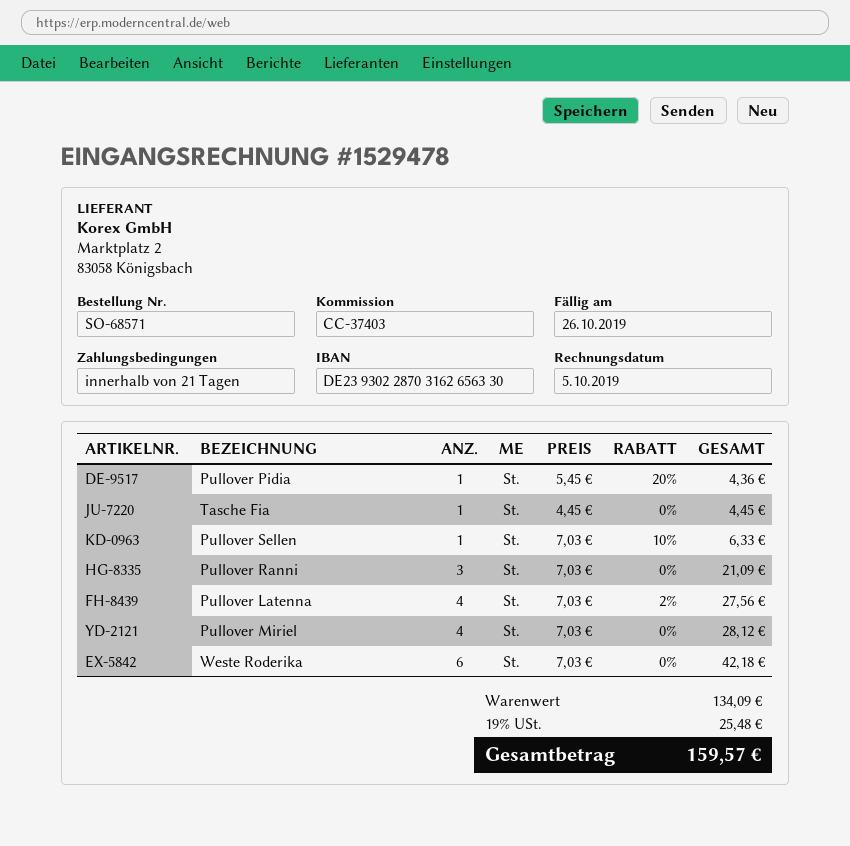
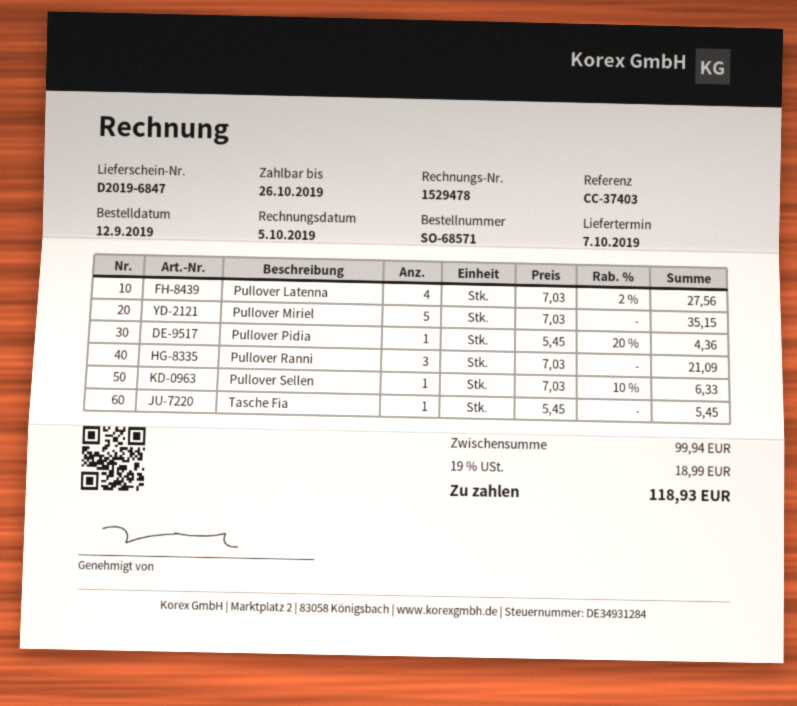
Tasche Fia: 1 x 4.45 = 4.45 -> 1 x 5.45 = 5.45
Pullover Miriel: 4 x 7.03 = 28.12 -> 5 x 7.03 = 35.15
Weste Roderika: 6 x 7.03 = 42.18 -> none
subtotal: 134.09 -> 99.94
tax: 19% = 25.48 -> 19% = 18.99
total: 159.57 -> 118.93

